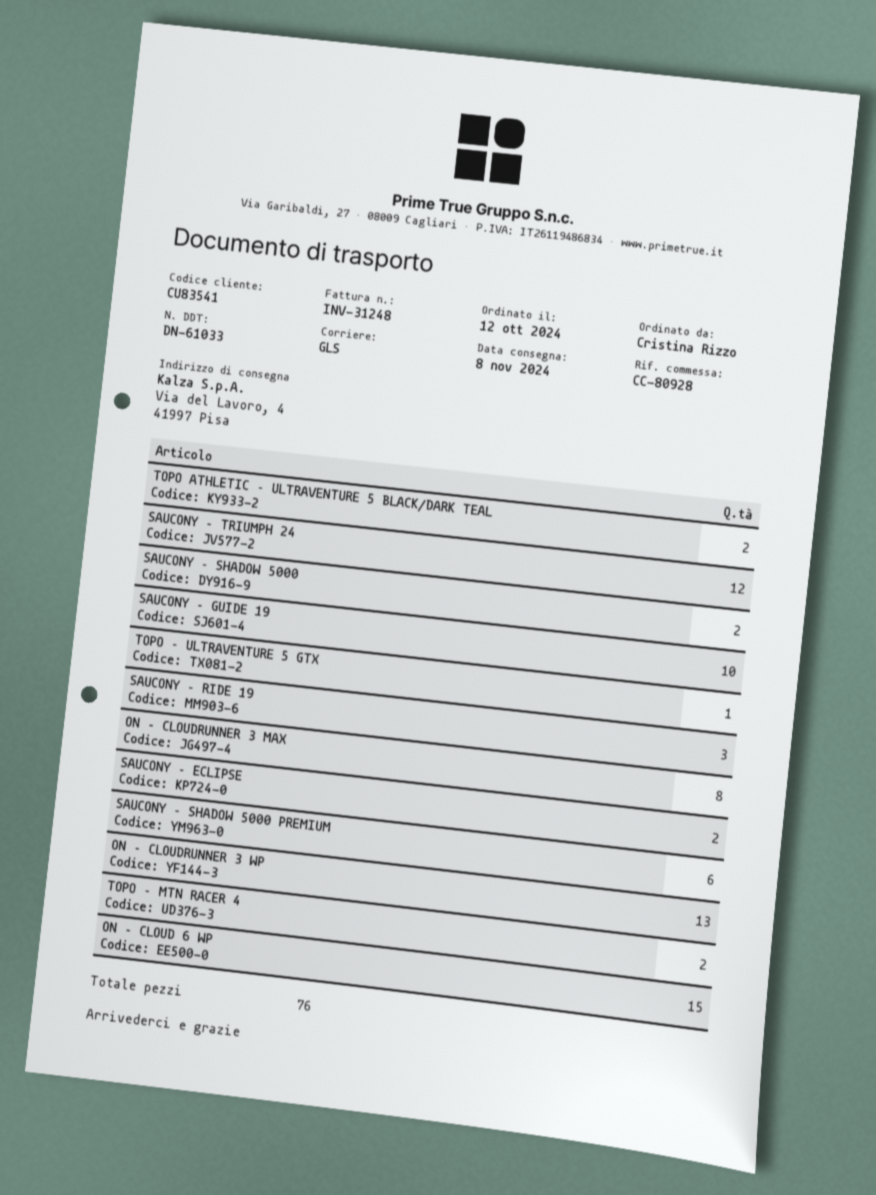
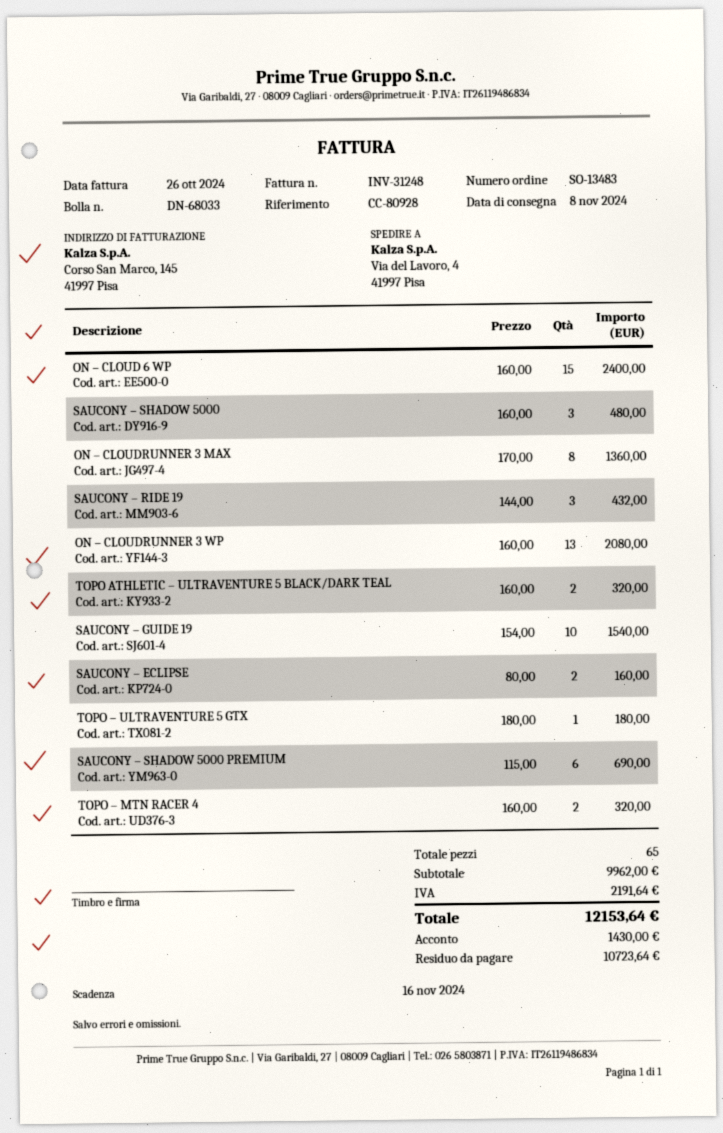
delivery note number: DN-61033 -> DN-68033
SAUCONY – TRIUMPH 24: 12 -> none
SAUCONY – SHADOW 5000: 2 -> 3
total quantity: 76 -> 65

